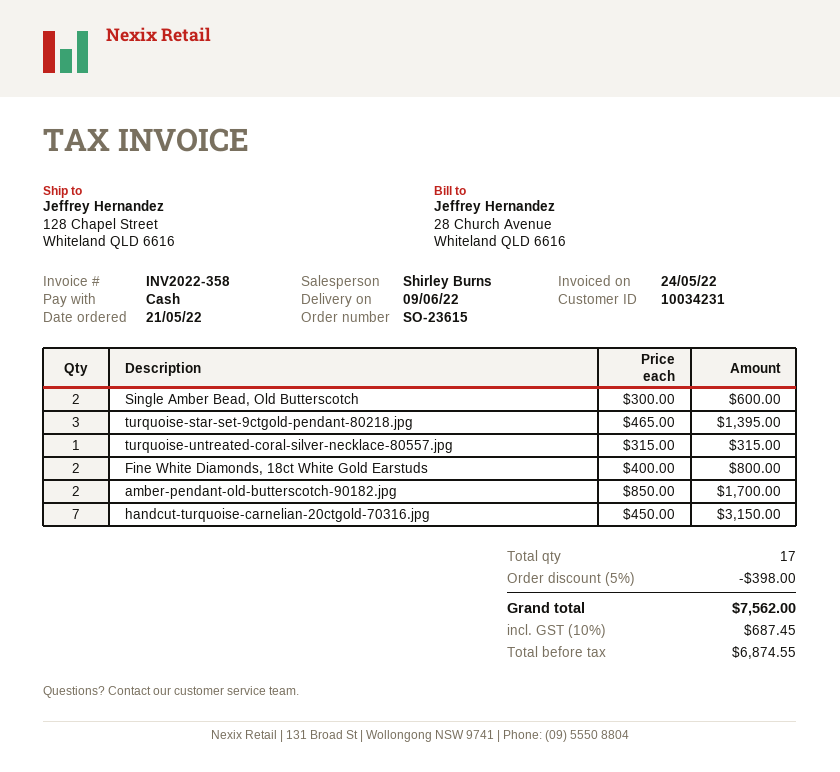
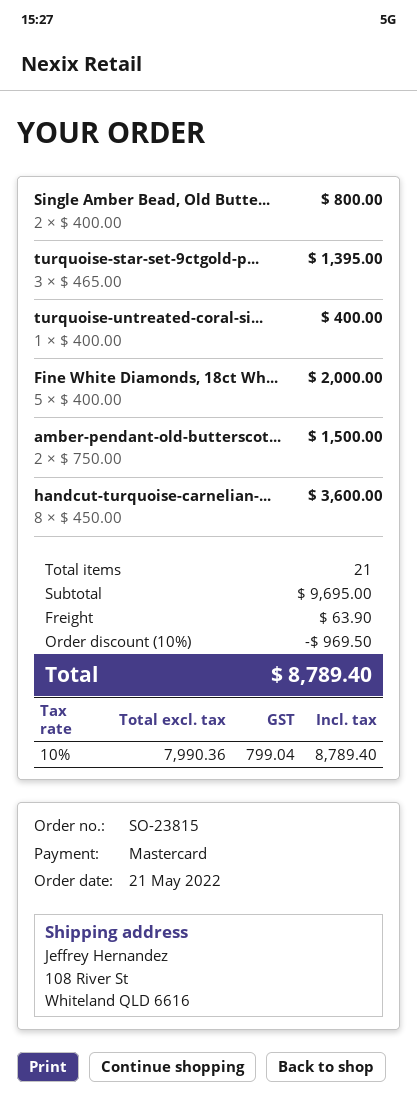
order number: SO-23615 -> SO-23815
payment method: cash -> Mastercard
ship to: 128 Chapel Street, Whiteland QLD 6616 -> 108 River St, Whiteland QLD 6616
Single Amber Bead, Old Butterscotch: 2 x 300.00 = 600.00 -> 2 x 400.00 = 800.00
turquoise-untreated-coral-silver-necklace-80557.jpg: 1 x 315.00 = 315.00 -> 1 x 400.00 = 400.00
Fine White Diamonds, 18ct White Gold Earstuds: 2 x 400.00 = 800.00 -> 5 x 400.00 = 2000.00
amber-pendant-old-butterscotch-90182.jpg: 2 x 850.00 = 1700.00 -> 2 x 750.00 = 1500.00
handcut-turquoise-carnelian-20ctgold-70316.jpg: 7 x 450.00 = 3150.00 -> 8 x 450.00 = 3600.00
total quantity: 17 -> 21
discount: 5% = 398.00 -> 10% = 969.50
shipping: none -> 63.90
net: 6874.55 -> 7990.36
tax: 10% = 687.45 -> 10% = 799.04
total: 7562.00 -> 8789.40

